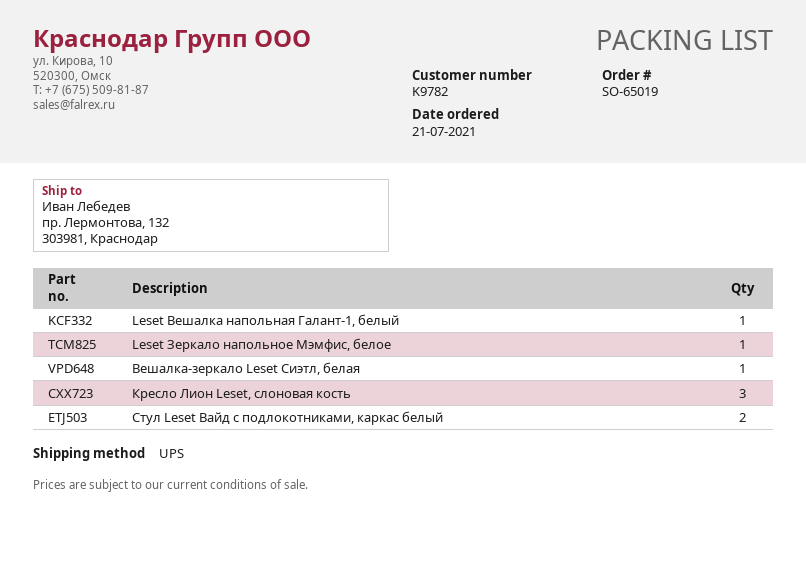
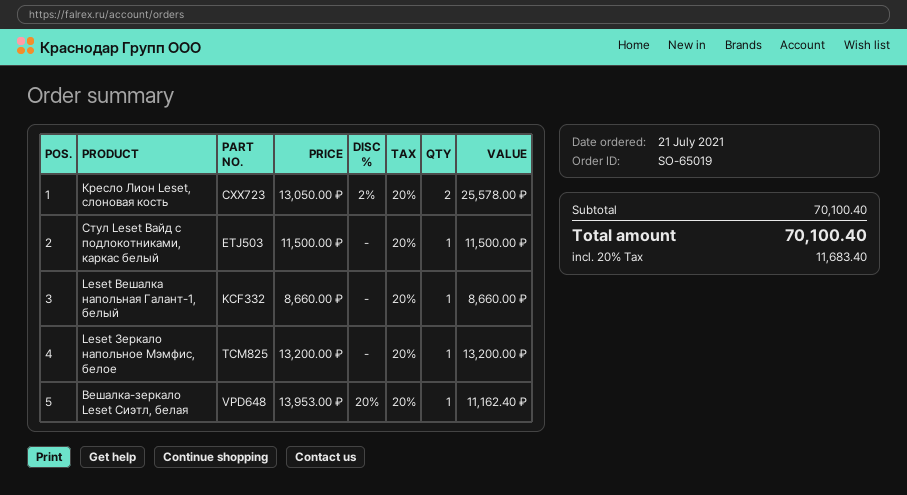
Кресло Лион Leset, слоновая кость: 3 -> 2
Стул Leset Вайд с подлокотниками, каркас белый: 2 -> 1

